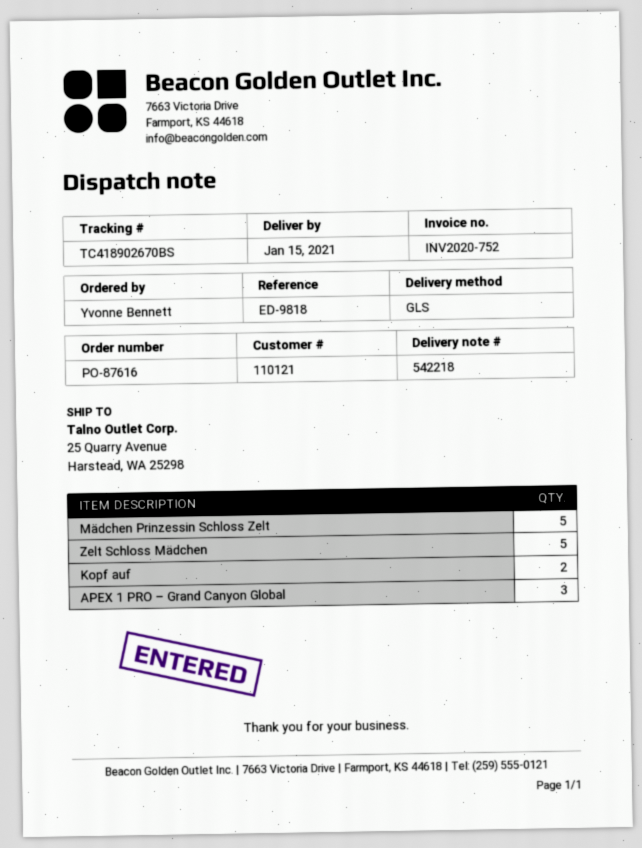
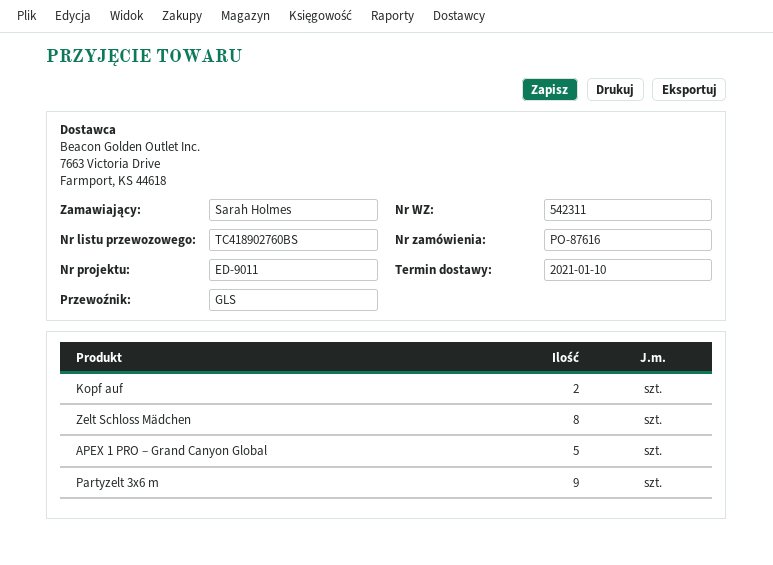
delivery note number: 542218 -> 542311
delivery date: 2021-01-15 -> 2021-01-10
reference: ED-9818 -> ED-9011
ordered by: Yvonne Bennett -> Sarah Holmes
tracking number: TC418902670BS -> TC418902760BS
Mädchen Prinzessin Schloss Zelt: 5 -> none
Zelt Schloss Mädchen: 5 -> 8
APEX 1 PRO – Grand Canyon Global: 3 -> 5
Partyzelt 3x6 m: none -> 9

